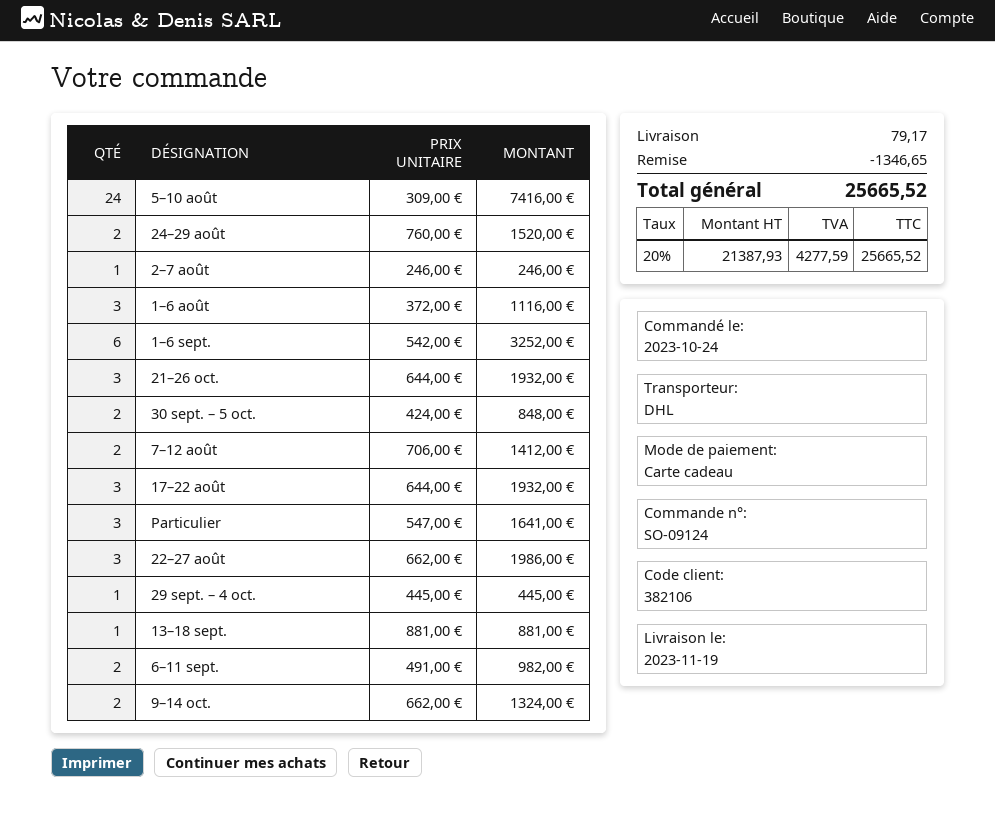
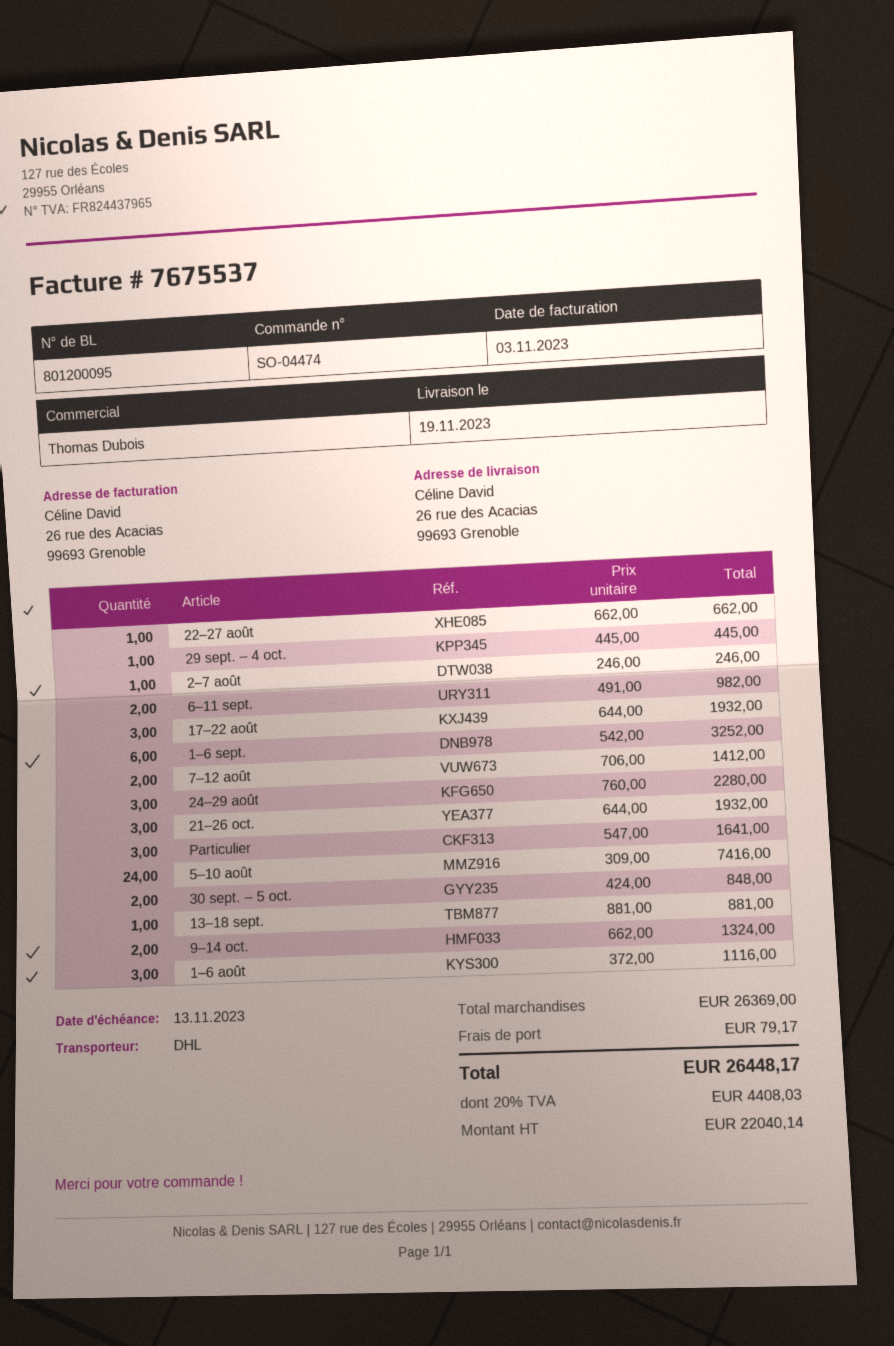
order number: SO-09124 -> SO-04474
24–29 août: 2 x 760.00 = 1520.00 -> 3 x 760.00 = 2280.00
22–27 août: 3 x 662.00 = 1986.00 -> 1 x 662.00 = 662.00
discount: 1346.65 -> none
net: 21387.93 -> 22040.14
tax: 20% = 4277.59 -> 20% = 4408.03
total: 25665.52 -> 26448.17

